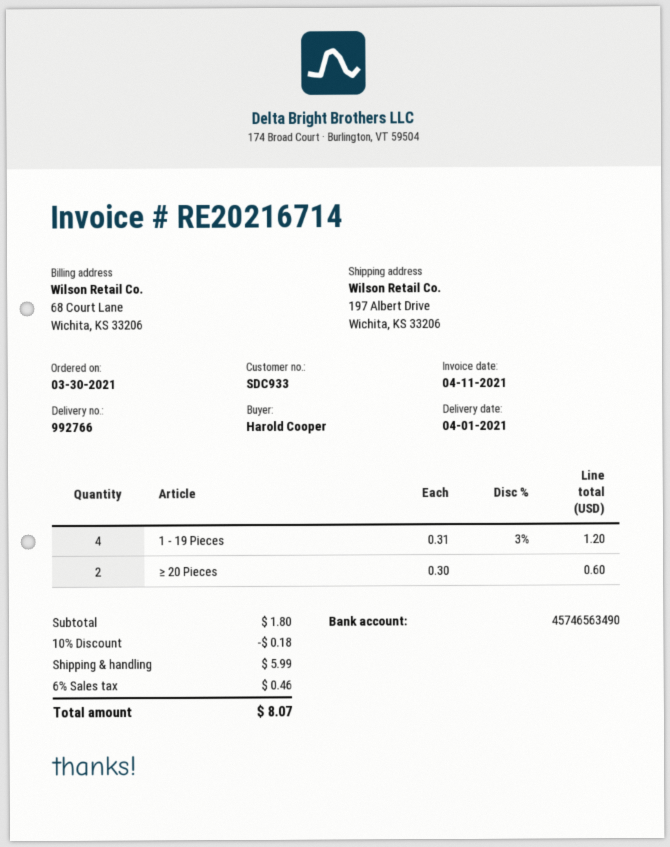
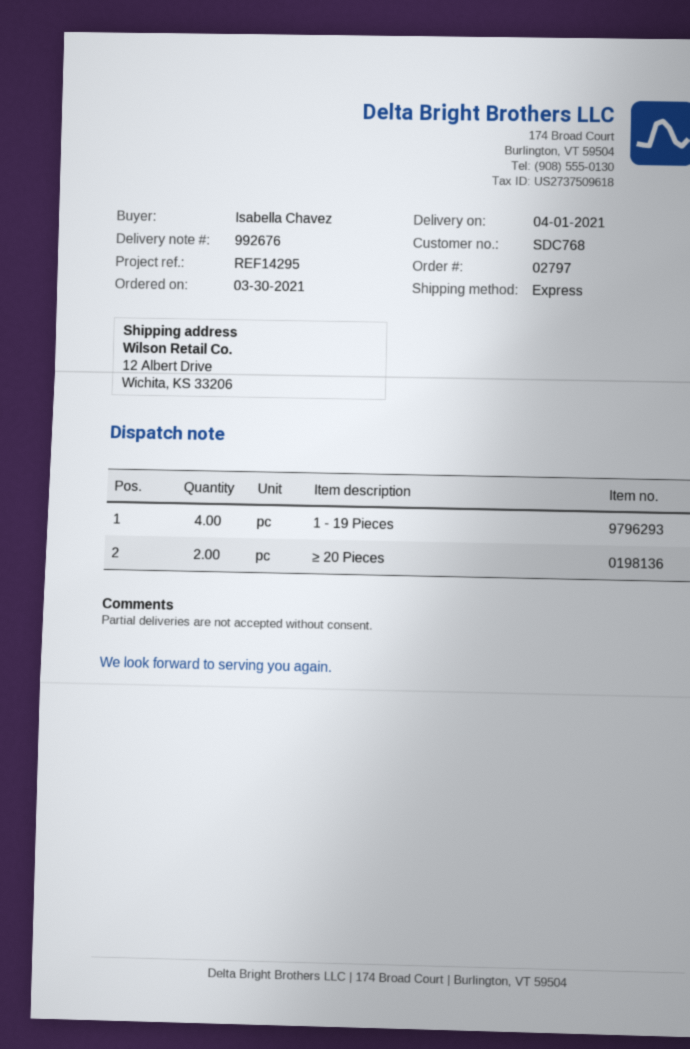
delivery note number: 992766 -> 992676
customer number: SDC933 -> SDC768
ordered by: Harold Cooper -> Isabella Chavez
ship to: 197 Albert Drive, Wichita, KS 33206 -> 12 Albert Drive, Wichita, KS 33206

